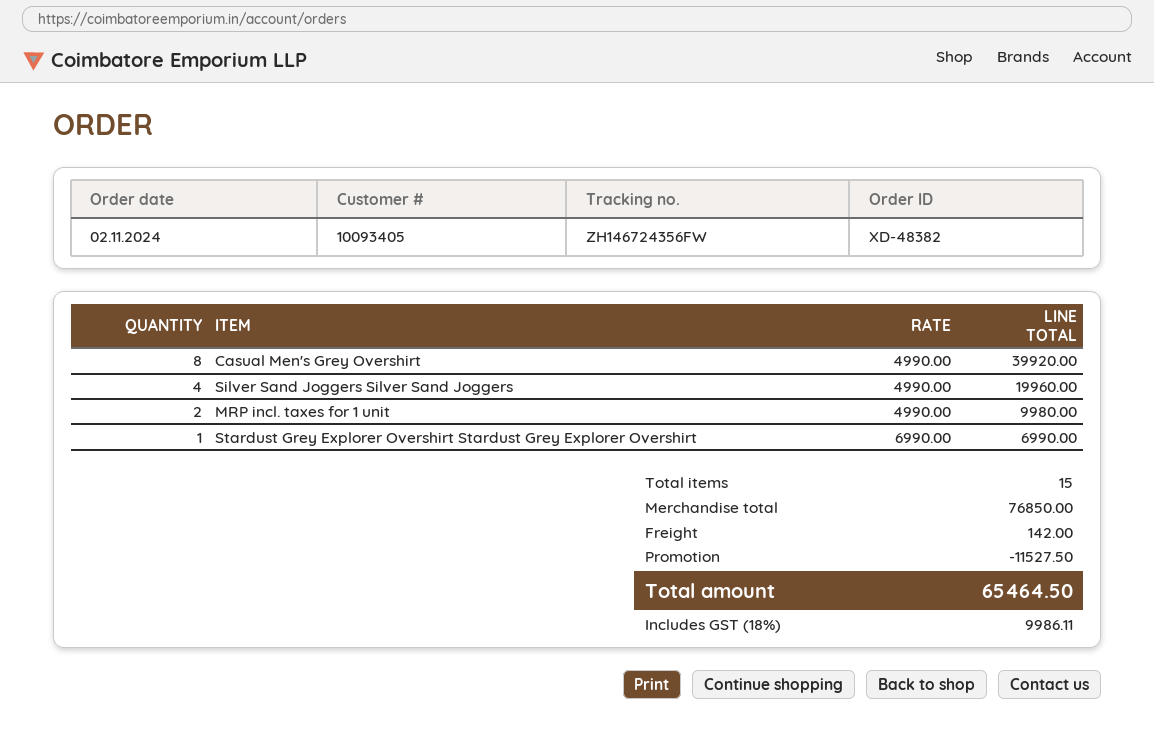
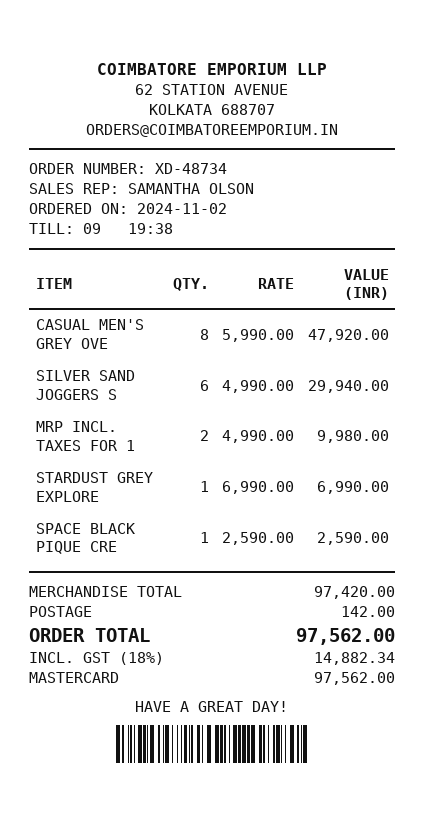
order number: XD-48382 -> XD-48734
Casual Men's Grey Overshirt: 8 x 4990.00 = 39920.00 -> 8 x 5990.00 = 47920.00
Silver Sand Joggers Silver Sand Joggers: 4 x 4990.00 = 19960.00 -> 6 x 4990.00 = 29940.00
SPACE BLACK PIQUE CRE: none -> 1 x 2590.00 = 2590.00
subtotal: 76850.00 -> 97420.00
discount: 11527.50 -> none
tax: 18% = 9986.11 -> 18% = 14882.34
total: 65464.50 -> 97562.00

